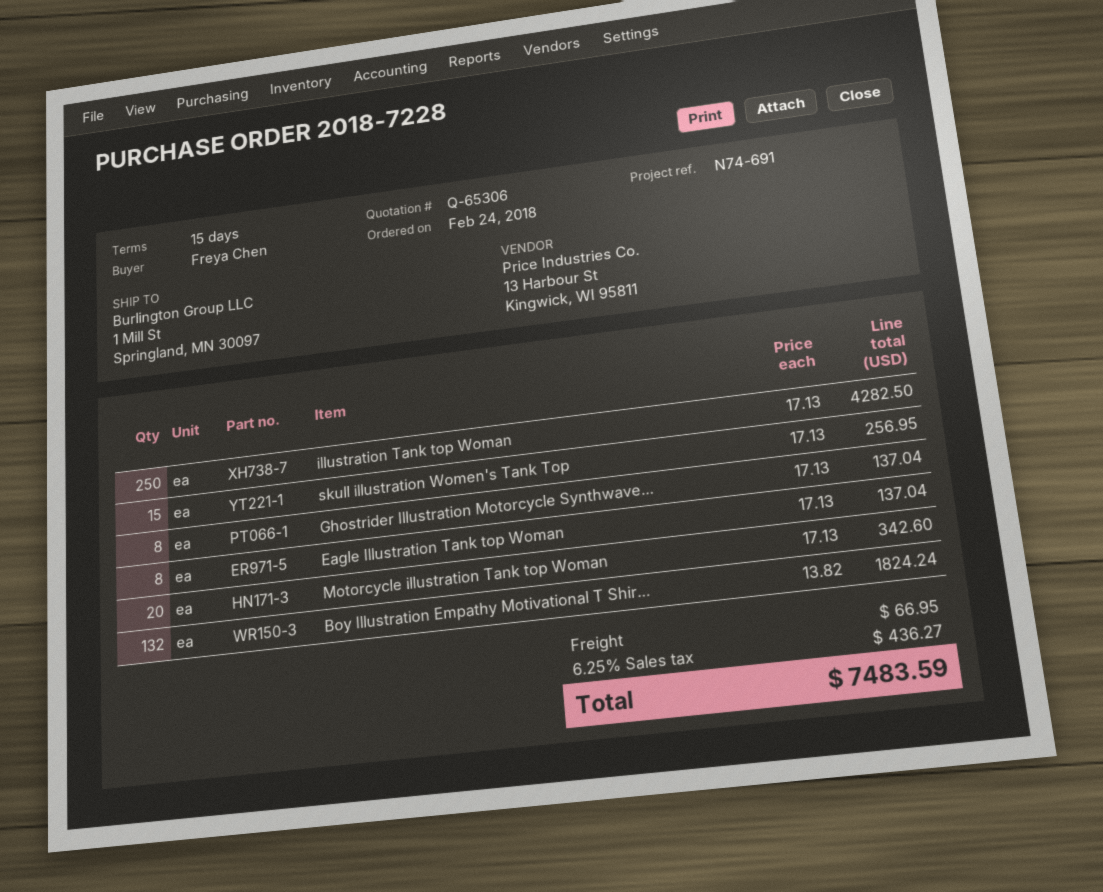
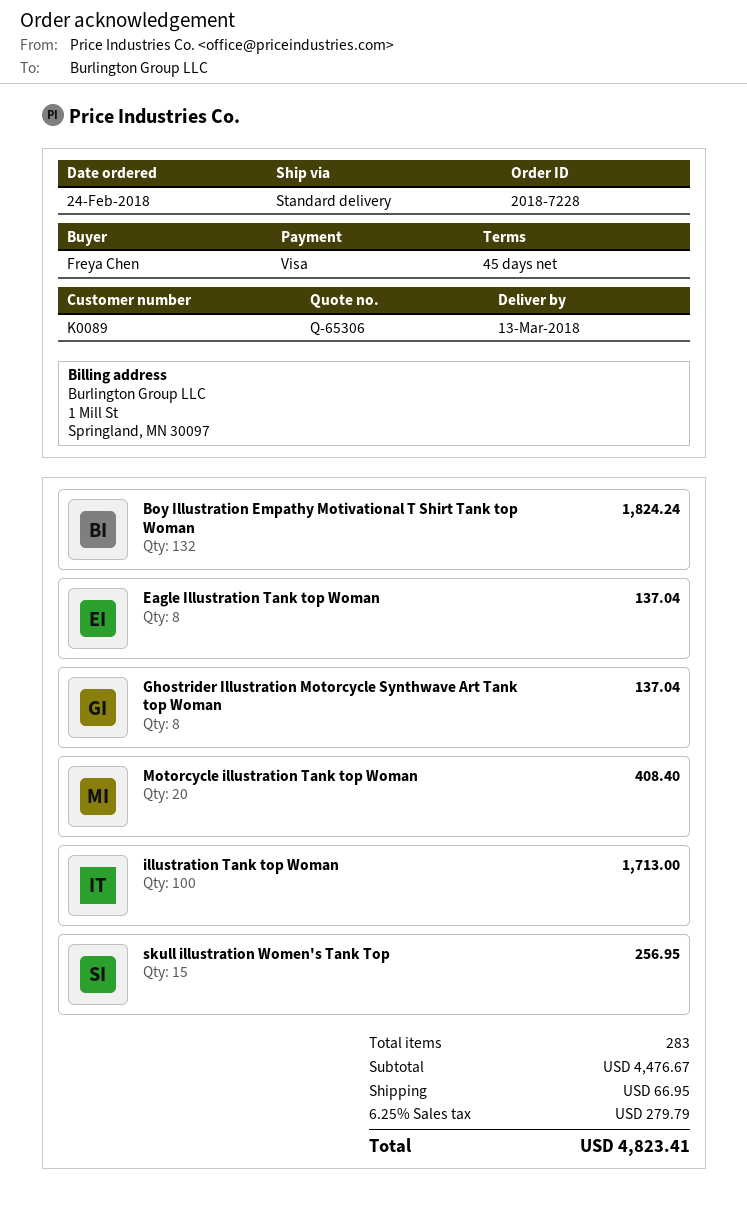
payment terms: 15 days -> 45 days
illustration Tank top Woman: 250 for 4282.50 -> 100 for 1713.00
Motorcycle illustration Tank top Woman: 20 for 342.60 -> 20 for 408.40
tax: 6.25% = 436.27 -> 6.25% = 279.79
total: 7483.59 -> 4823.41

